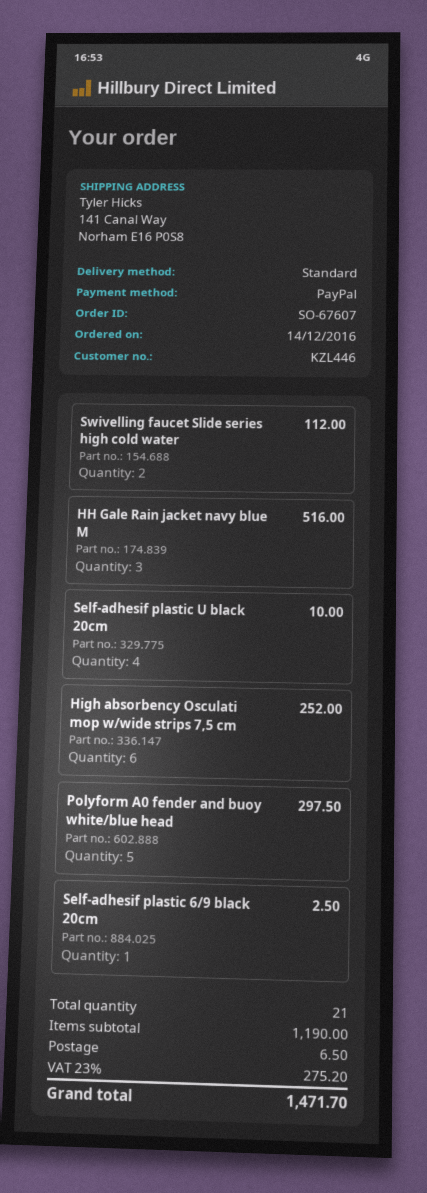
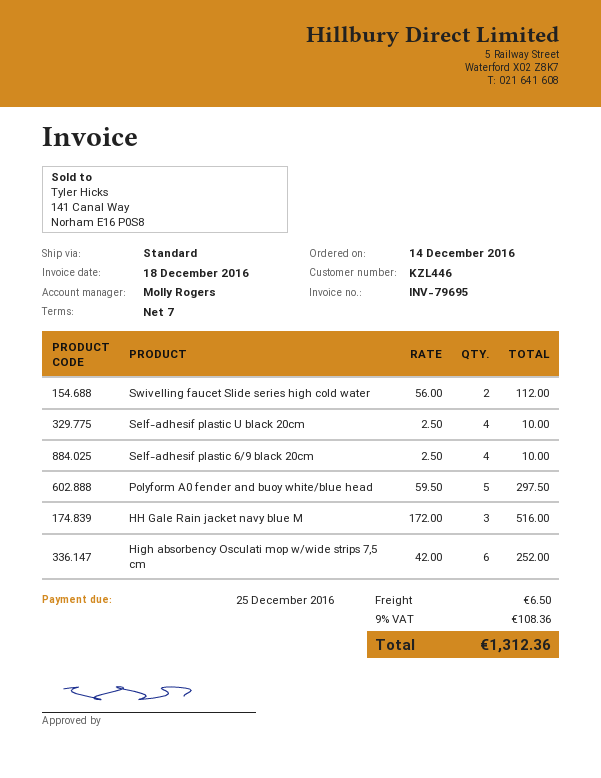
Self-adhesif plastic 6/9 black 20cm: 1 for 2.50 -> 4 for 10.00
tax: 23% = 275.20 -> 9% = 108.36
total: 1471.70 -> 1312.36

